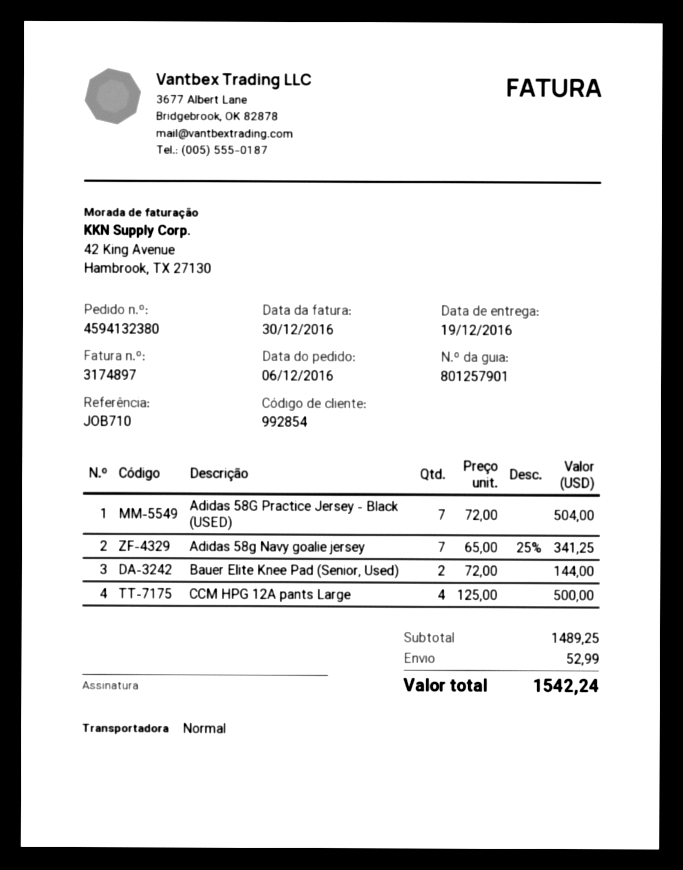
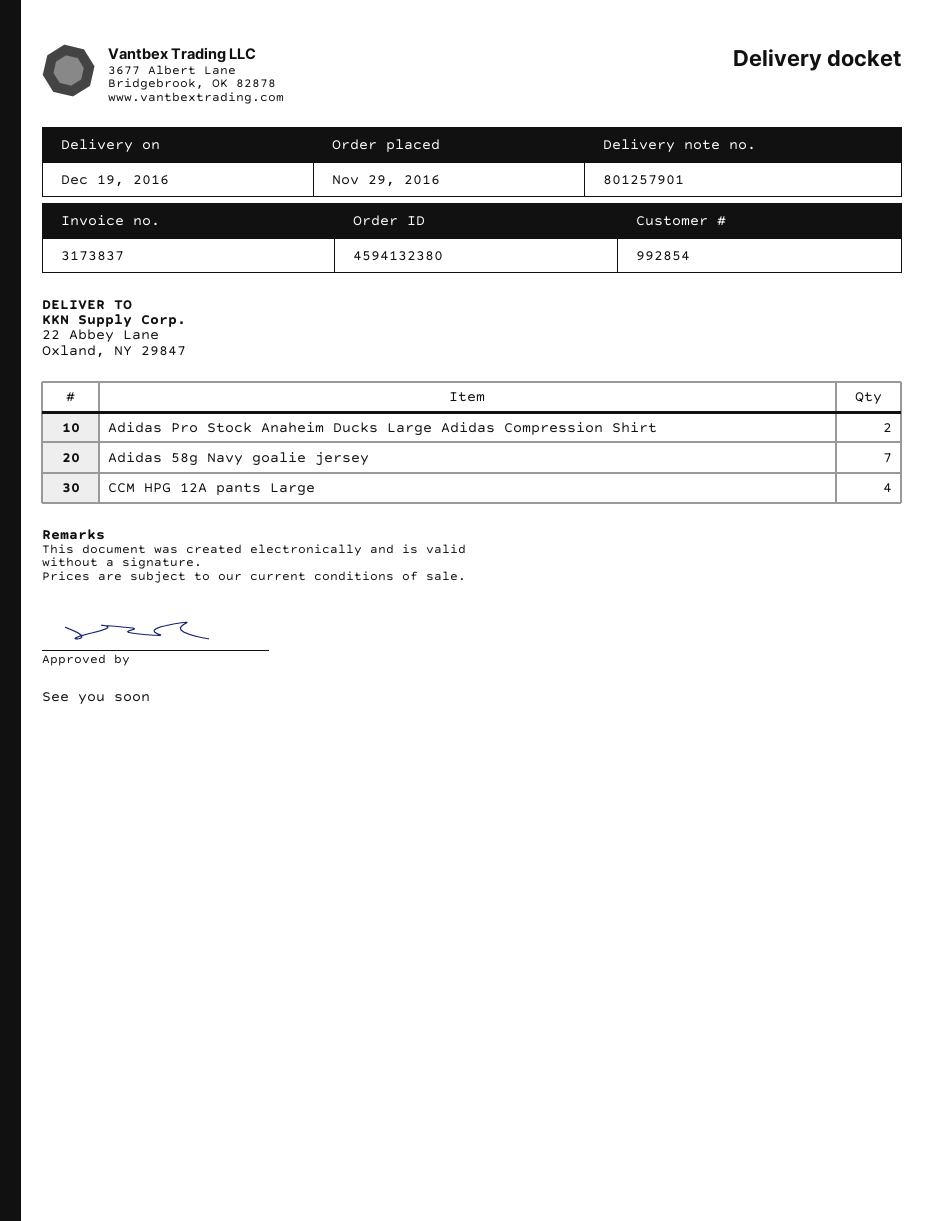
order date: 2016-12-06 -> 2016-11-29
invoice number: 3174897 -> 3173837
Adidas 58G Practice Jersey - Black (USED): 7 -> none
Bauer Elite Knee Pad (Senior, Used): 2 -> none
Adidas Pro Stock Anaheim Ducks Large Adidas Compression Shirt: none -> 2

